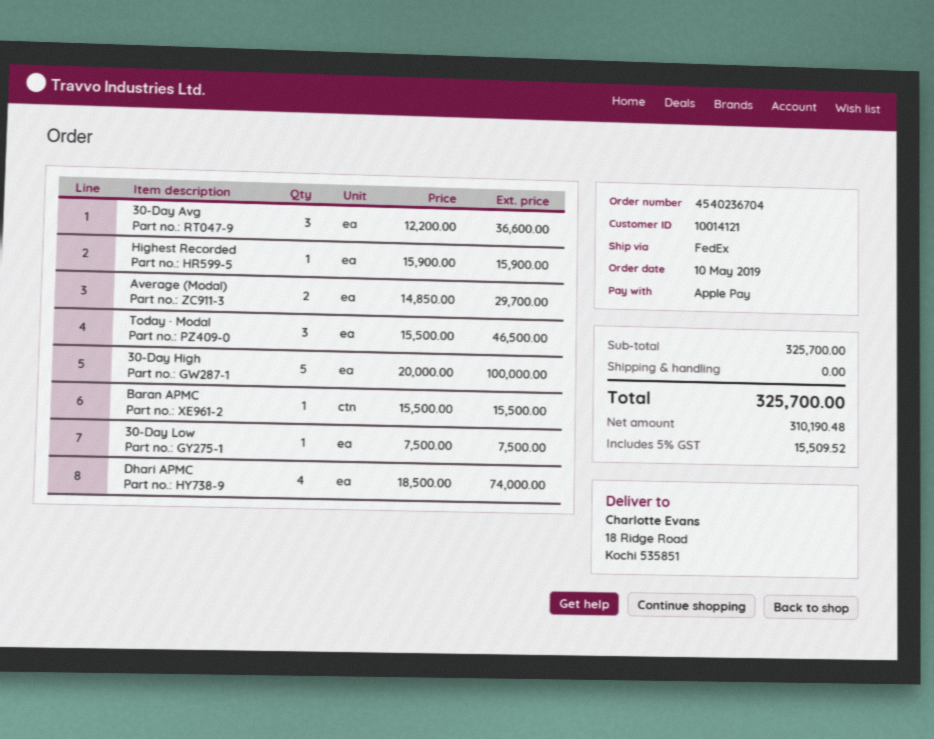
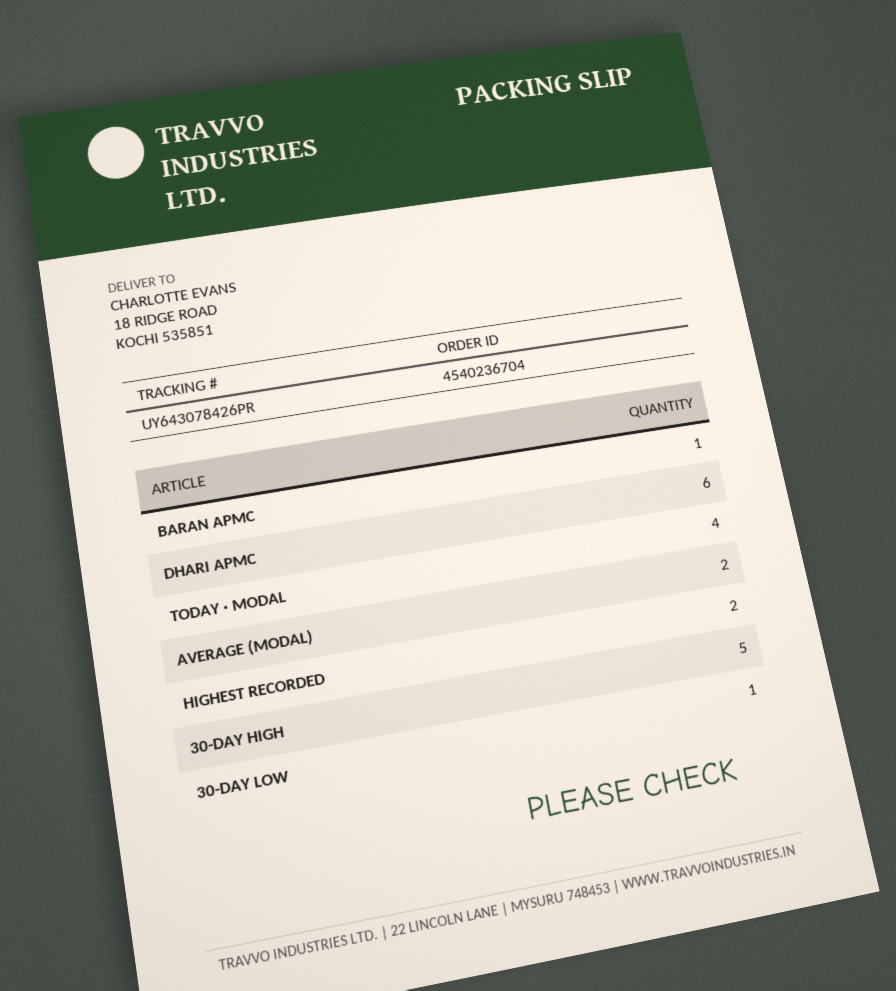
30-Day Avg: 3 -> none
Highest Recorded: 1 -> 2
Today · Modal: 3 -> 4
Dhari APMC: 4 -> 6

